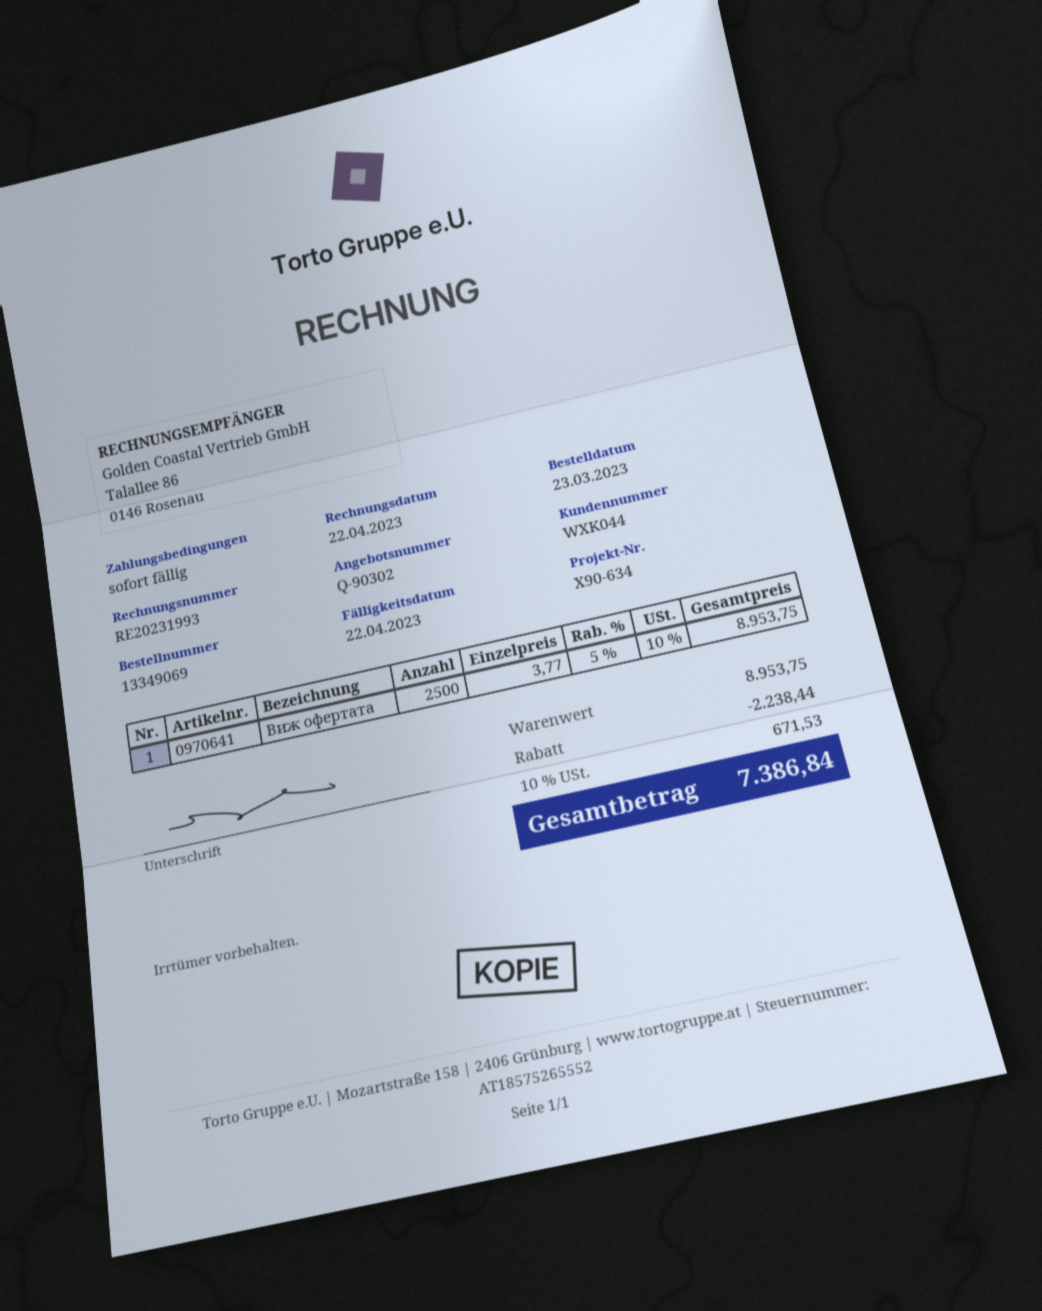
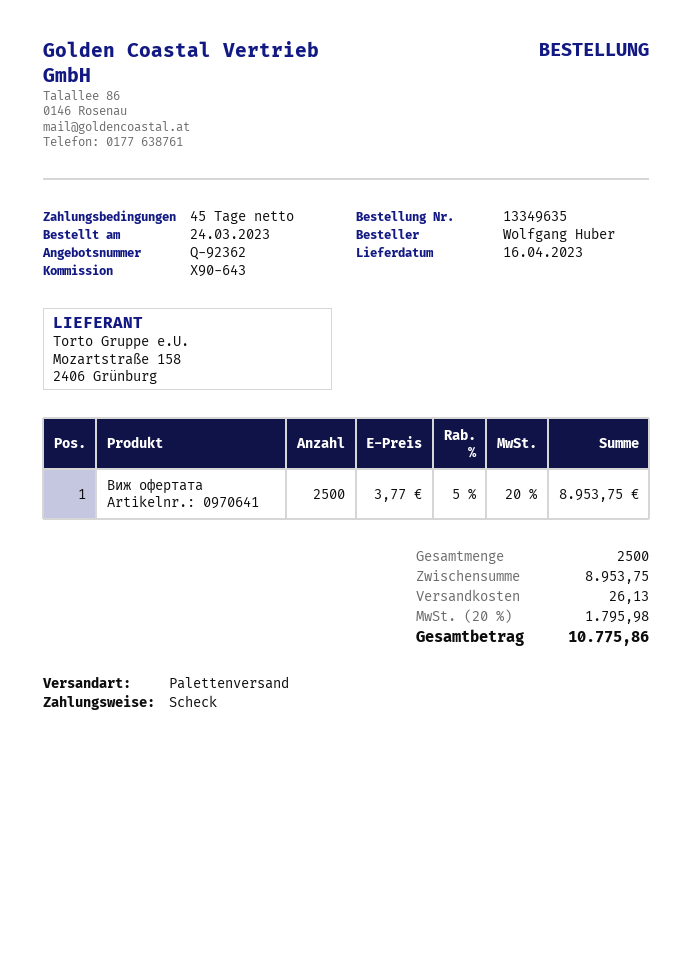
quote number: Q-90302 -> Q-92362
order number: 13349069 -> 13349635
order date: 2023-03-23 -> 2023-03-24
payment terms: on receipt -> 45 days
reference: X90-634 -> X90-643
discount: 2238.44 -> none
shipping: none -> 26.13
tax: 10% = 671.53 -> 20% = 1795.98
total: 7386.84 -> 10775.86

